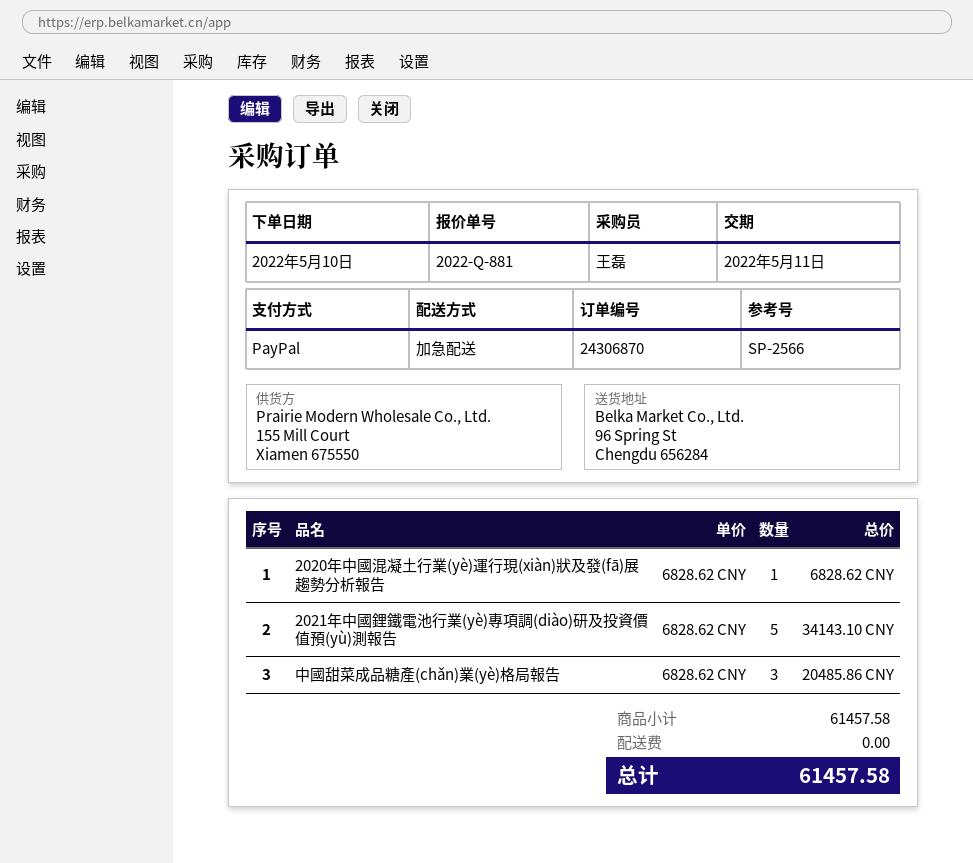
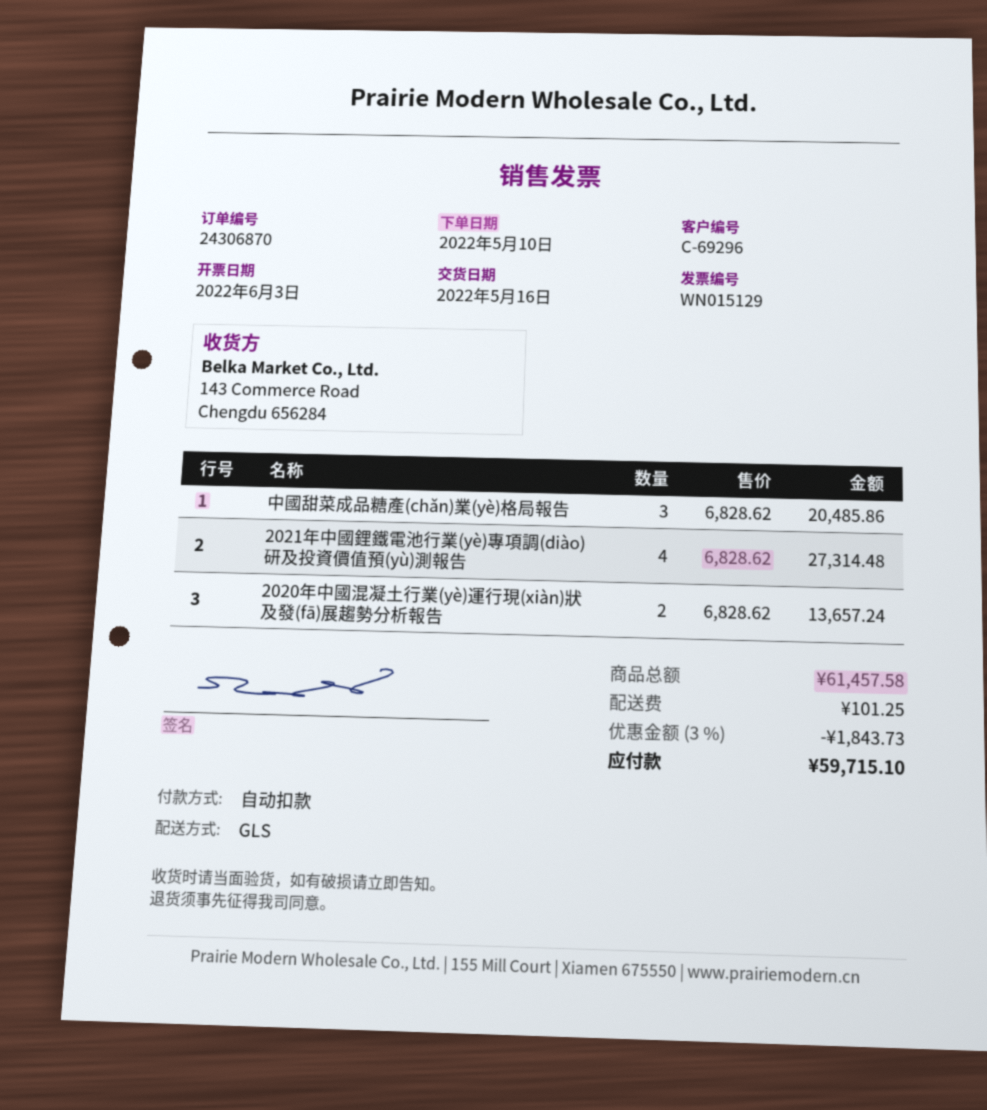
delivery date: 2022-05-11 -> 2022-05-16
payment method: PayPal -> direct debit
shipping method: express -> GLS
ship to: 96 Spring St, Chengdu 656284 -> 143 Commerce Road, Chengdu 656284
2020年中國混凝土行業(yè)運行現(xiàn)狀及發(fā)展趨勢分析報告: 1 x 6828.62 = 6828.62 -> 2 x 6828.62 = 13657.24
2021年中國鋰鐵電池行業(yè)專項調(diào)研及投資價值預(yù)測報告: 5 x 6828.62 = 34143.10 -> 4 x 6828.62 = 27314.48
discount: none -> 3% = 1843.73
shipping: 0.00 -> 101.25
total: 61457.58 -> 59715.10

